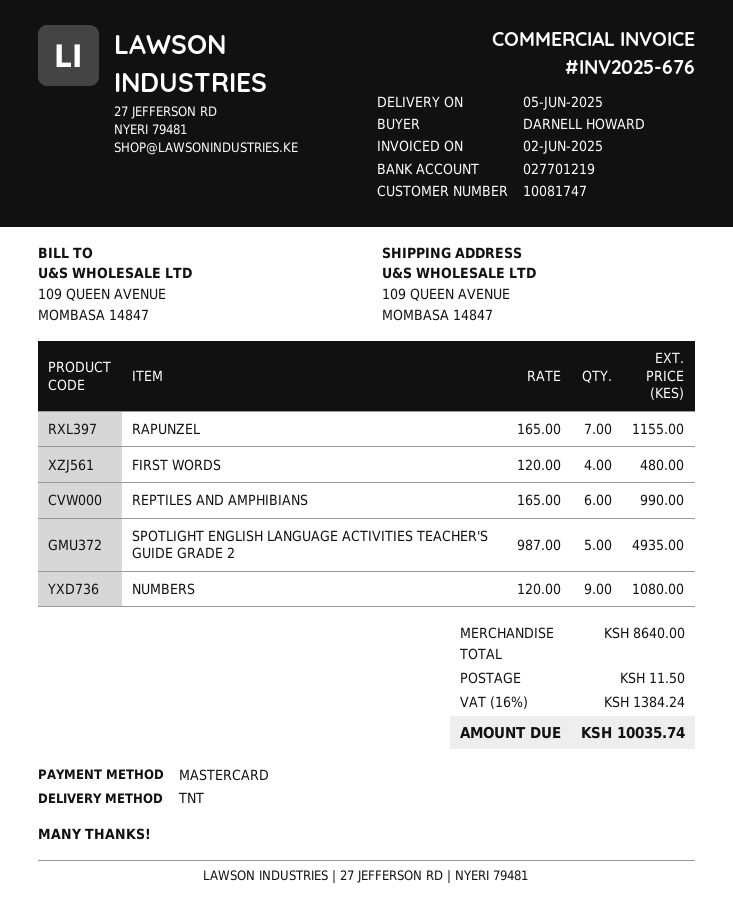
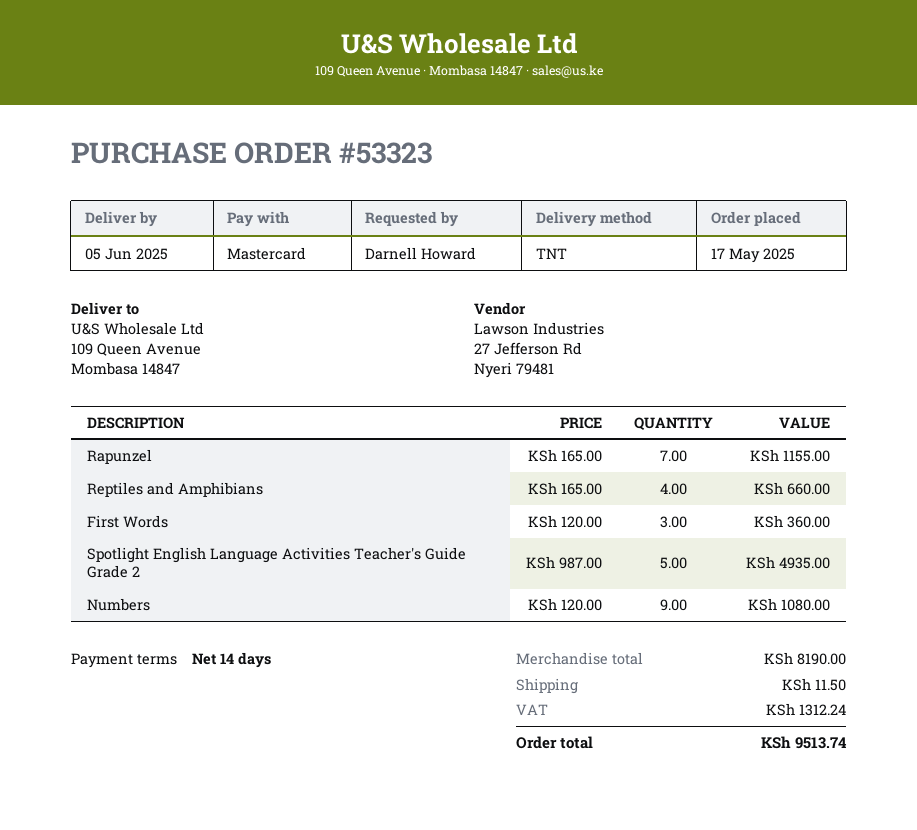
FIRST WORDS: 4 x 120.00 = 480.00 -> 3 x 120.00 = 360.00
REPTILES AND AMPHIBIANS: 6 x 165.00 = 990.00 -> 4 x 165.00 = 660.00
subtotal: 8640.00 -> 8190.00
tax: 1384.24 -> 1312.24
total: 10035.74 -> 9513.74

